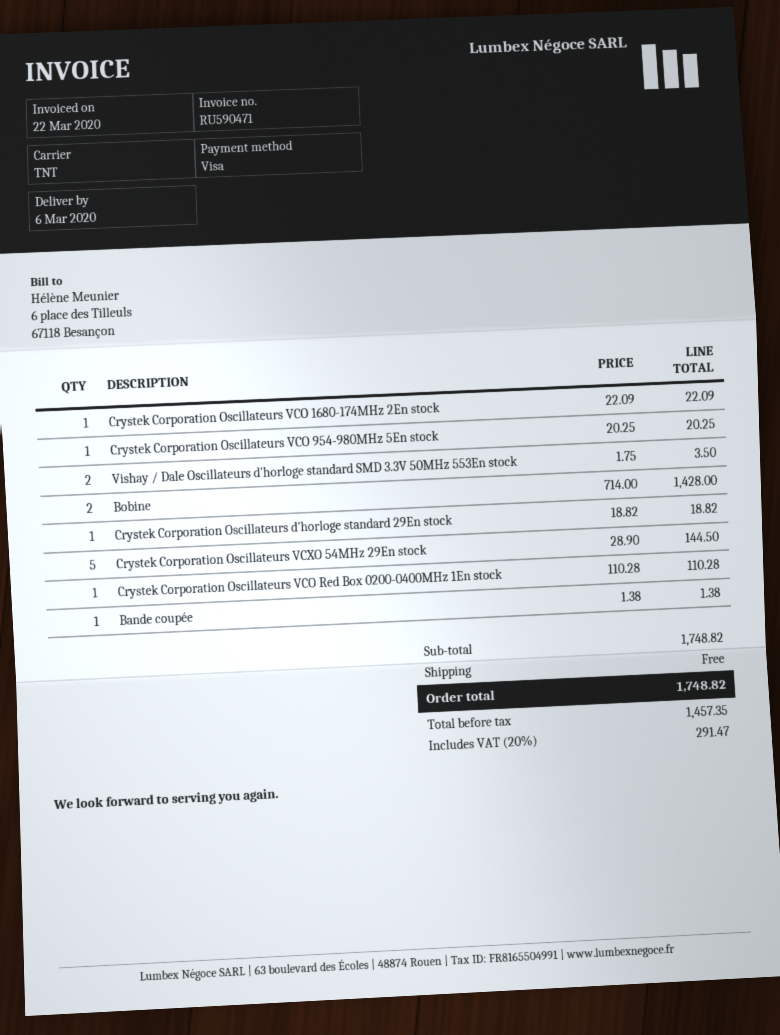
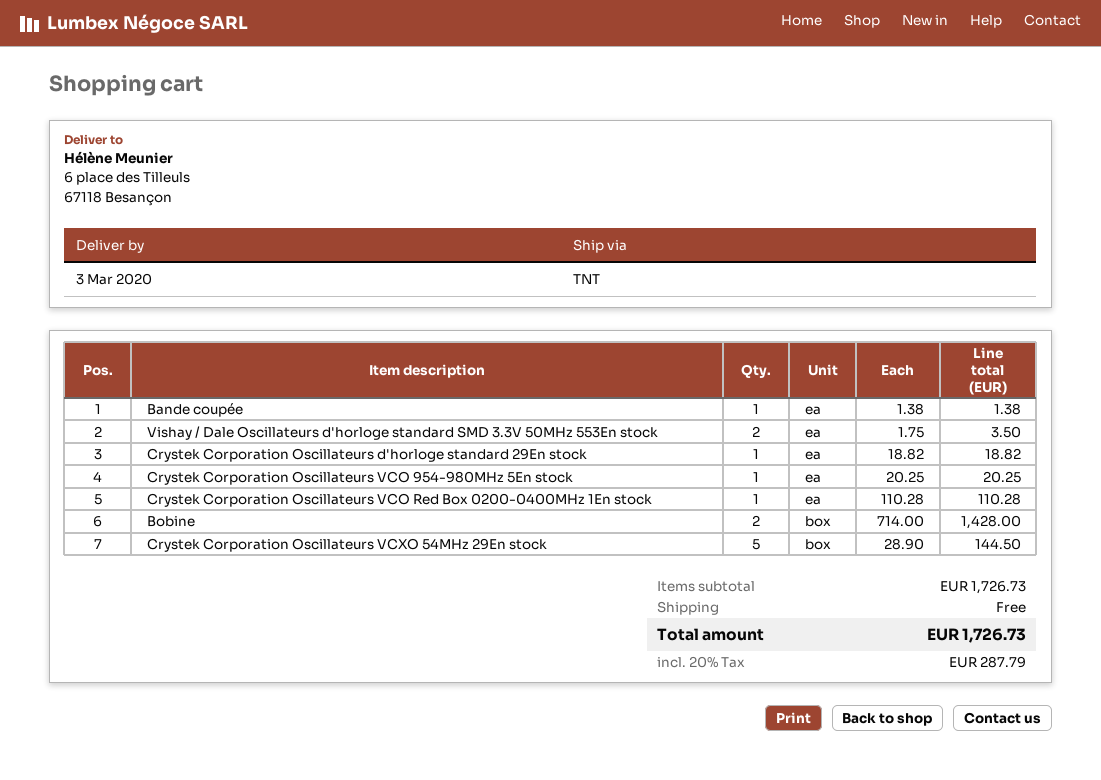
delivery date: 2020-03-06 -> 2020-03-03
Crystek Corporation Oscillateurs VCO 1680-174MHz 2En stock: 1 x 22.09 = 22.09 -> none
subtotal: 1748.82 -> 1726.73
tax: 20% = 291.47 -> 20% = 287.79
total: 1748.82 -> 1726.73

